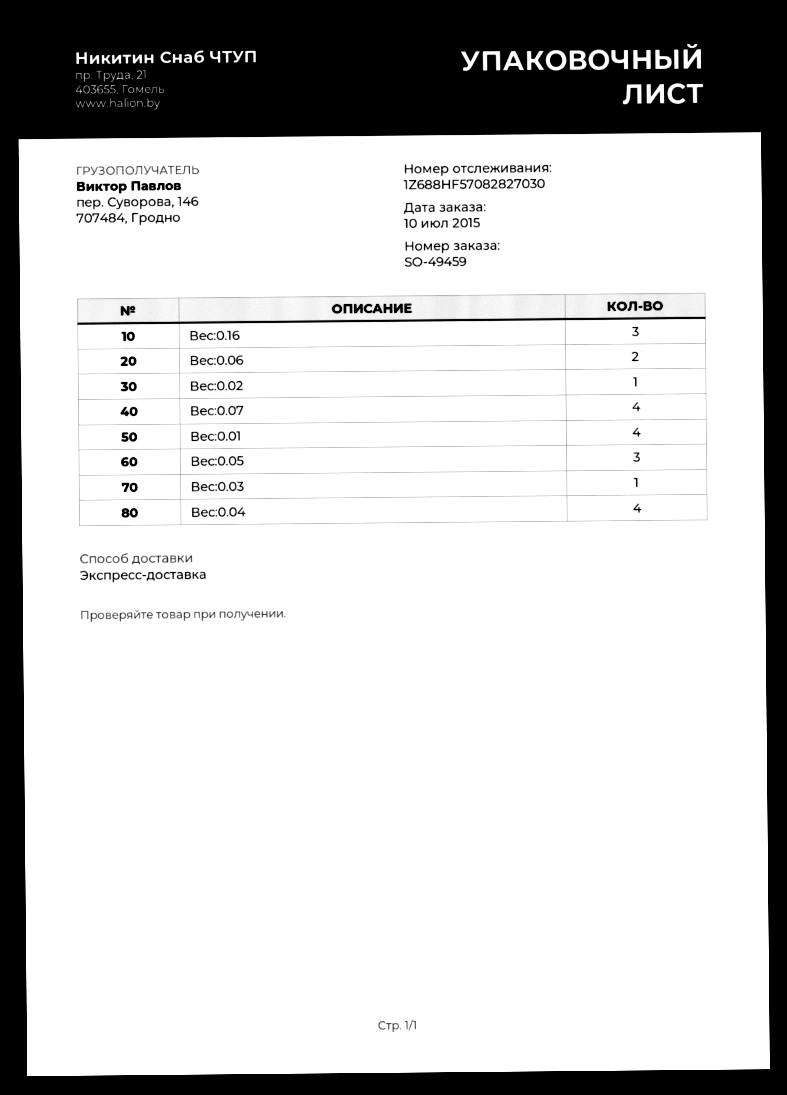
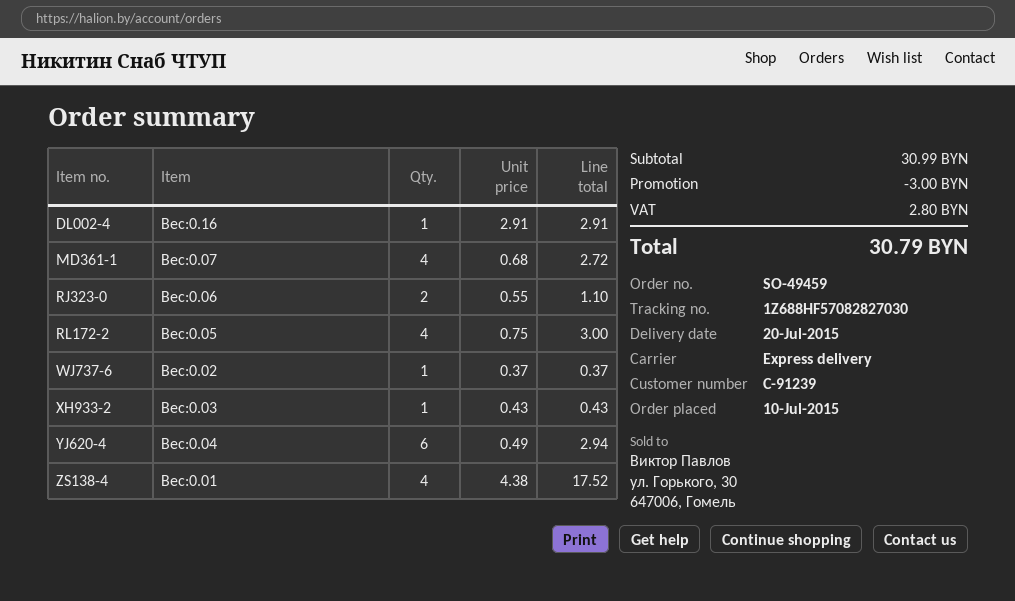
Вес:0.16: 3 -> 1
Вес:0.05: 3 -> 4
Вес:0.04: 4 -> 6

